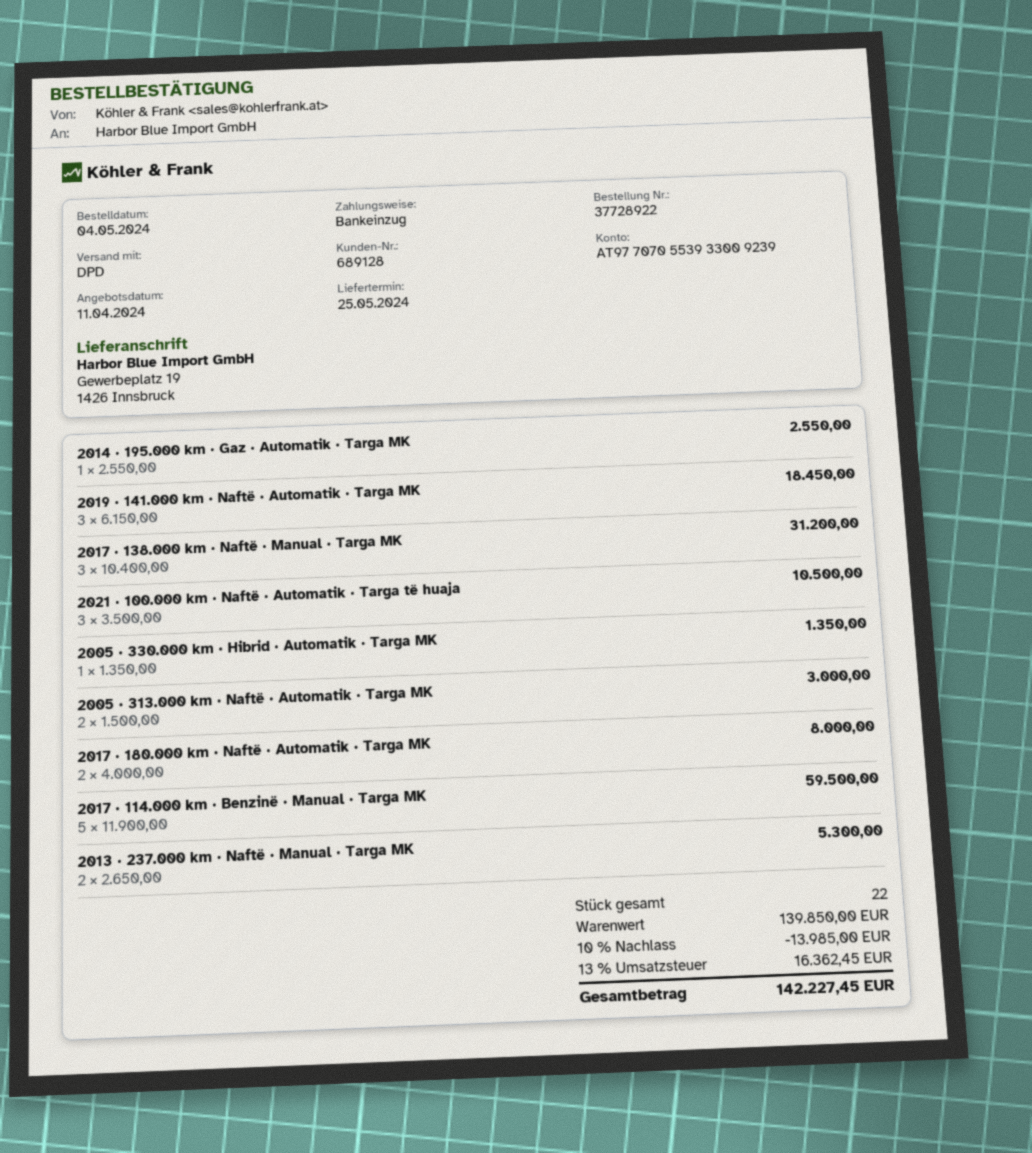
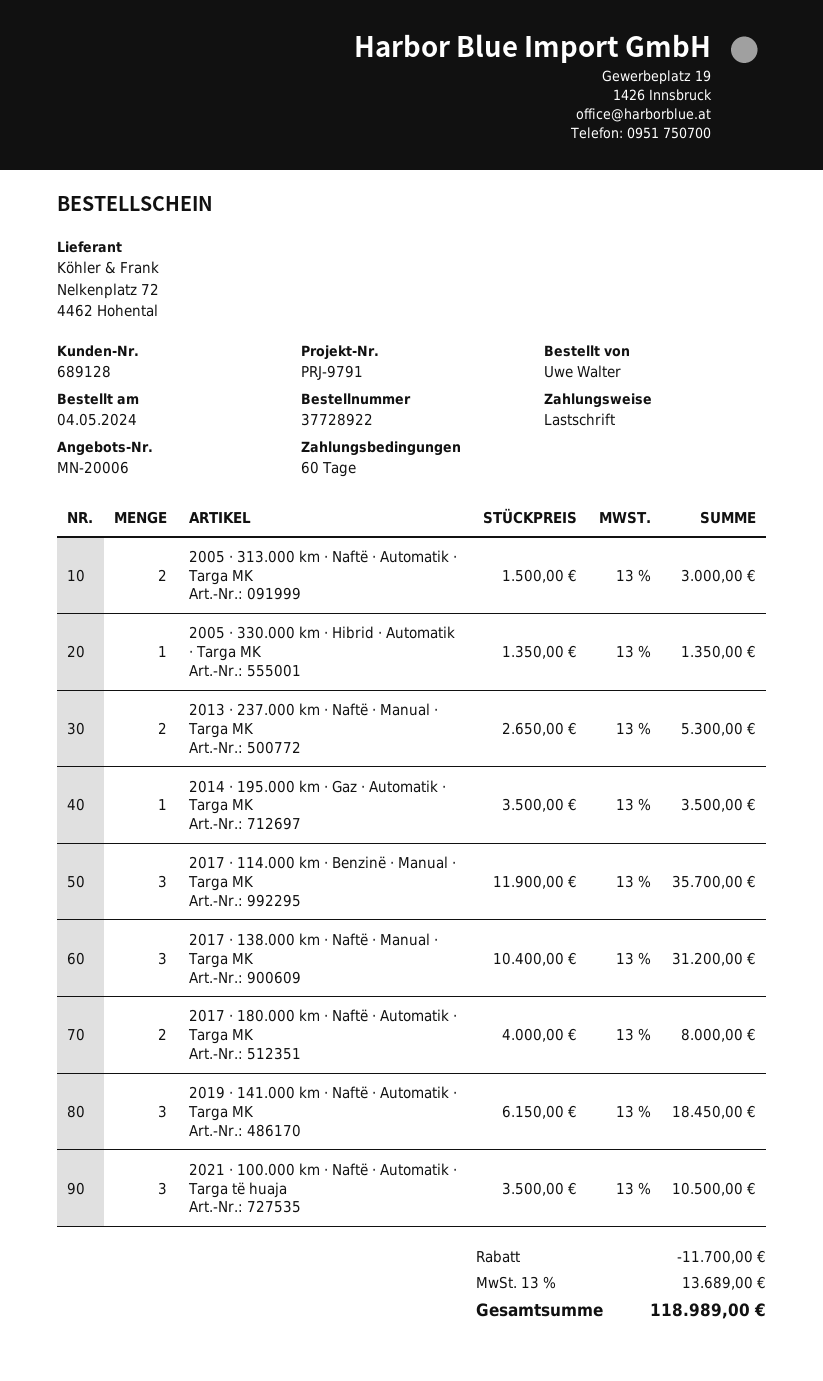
2014 · 195.000 km · Gaz · Automatik · Targa MK: 1 x 2550.00 = 2550.00 -> 1 x 3500.00 = 3500.00
2017 · 114.000 km · Benzinë · Manual · Targa MK: 5 x 11900.00 = 59500.00 -> 3 x 11900.00 = 35700.00
discount: 13985.00 -> 11700.00
tax: 13% = 16362.45 -> 13% = 13689.00
total: 142227.45 -> 118989.00

